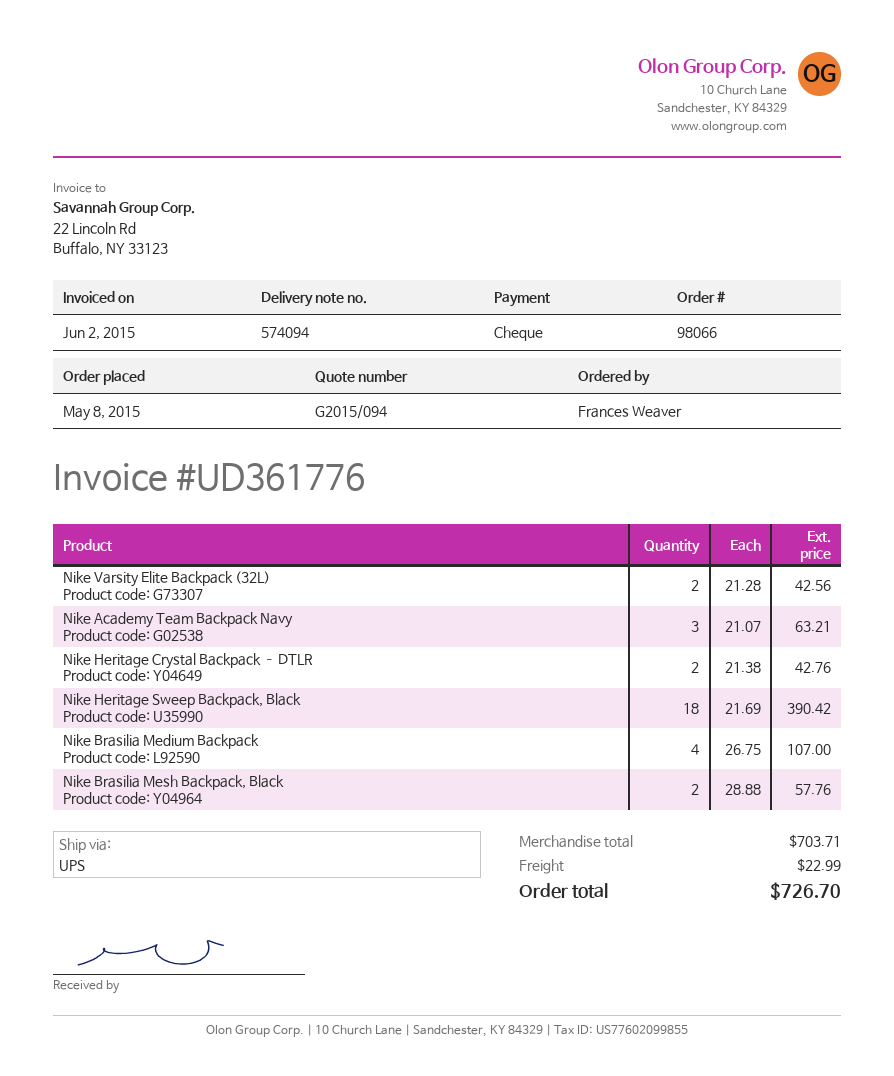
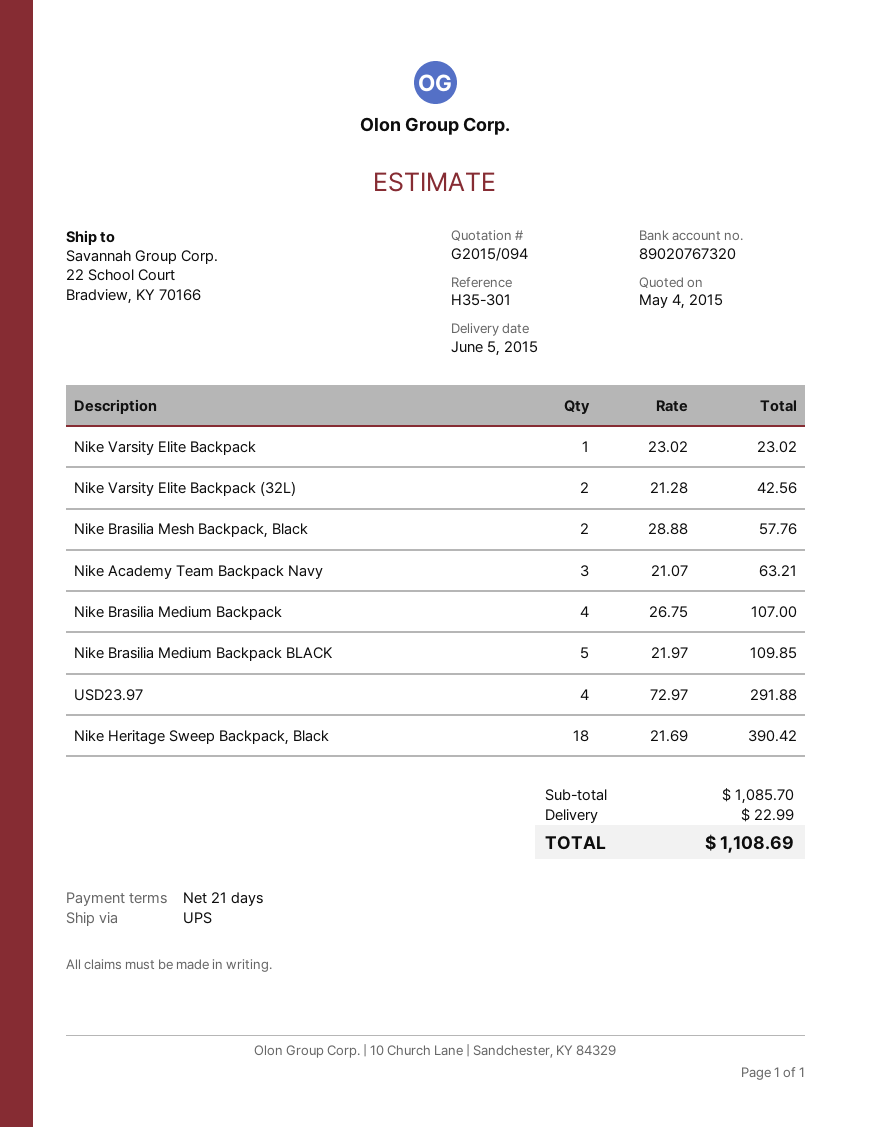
Nike Heritage Crystal Backpack – DTLR: 2 x 21.38 = 42.76 -> none
Nike Varsity Elite Backpack: none -> 1 x 23.02 = 23.02
Nike Brasilia Medium Backpack BLACK: none -> 5 x 21.97 = 109.85
USD23.97: none -> 4 x 72.97 = 291.88
subtotal: 703.71 -> 1085.70
total: 726.70 -> 1108.69

